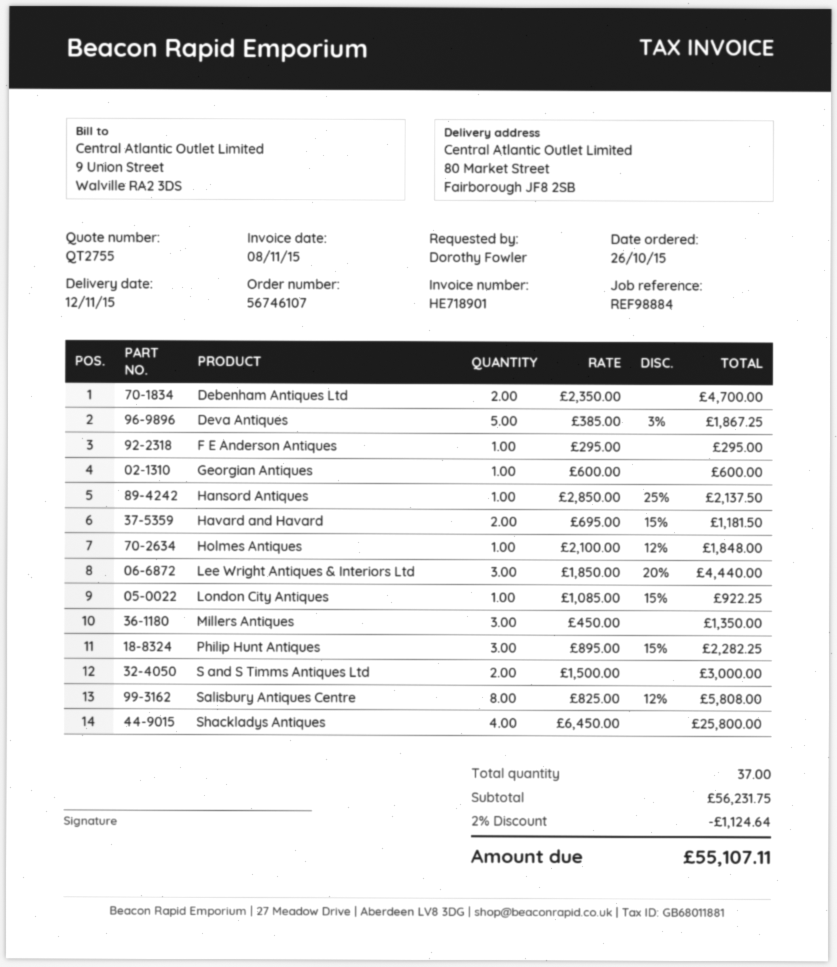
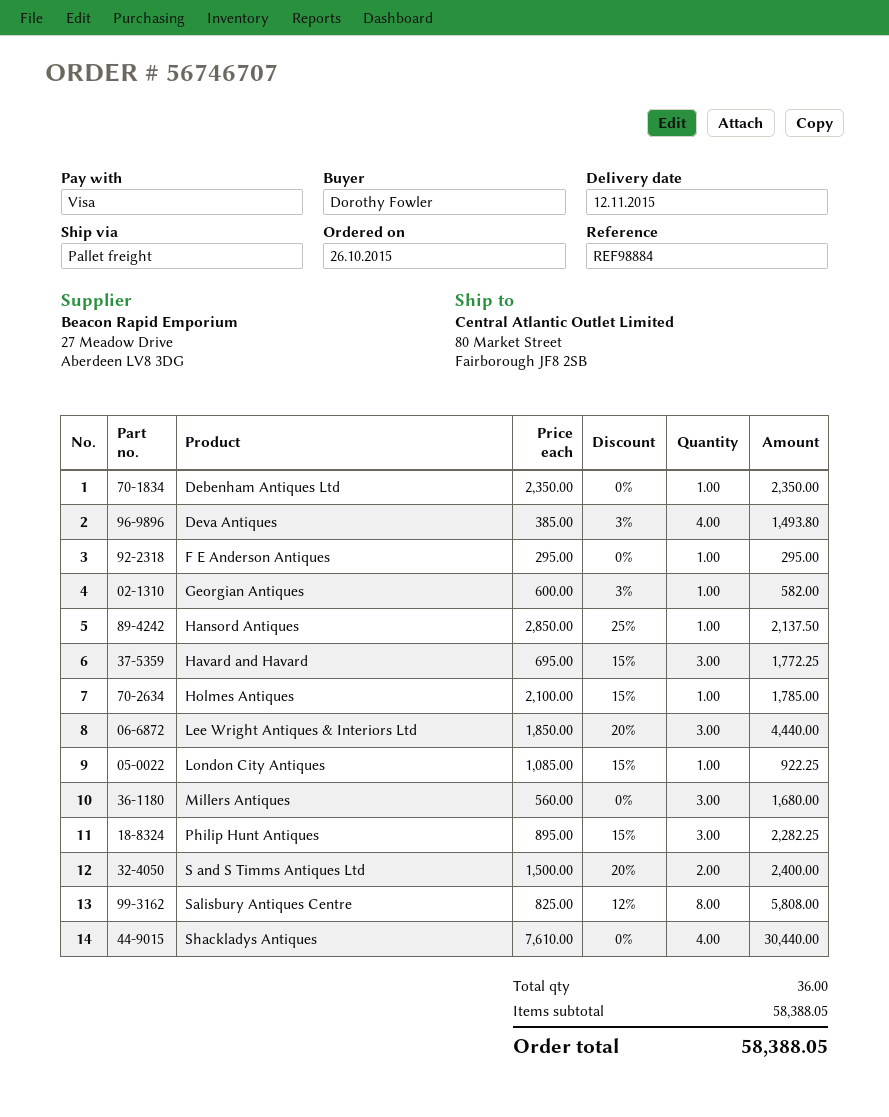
order number: 56746107 -> 56746707
Debenham Antiques Ltd: 2 x 2350.00 = 4700.00 -> 1 x 2350.00 = 2350.00
Deva Antiques: 5 x 385.00 - 3% = 1867.25 -> 4 x 385.00 - 3% = 1493.80
Georgian Antiques: 1 x 600.00 = 600.00 -> 1 x 600.00 - 3% = 582.00
Havard and Havard: 2 x 695.00 - 15% = 1181.50 -> 3 x 695.00 - 15% = 1772.25
Holmes Antiques: 1 x 2100.00 - 12% = 1848.00 -> 1 x 2100.00 - 15% = 1785.00
Millers Antiques: 3 x 450.00 = 1350.00 -> 3 x 560.00 = 1680.00
S and S Timms Antiques Ltd: 2 x 1500.00 = 3000.00 -> 2 x 1500.00 - 20% = 2400.00
Shackladys Antiques: 4 x 6450.00 = 25800.00 -> 4 x 7610.00 = 30440.00
total quantity: 37 -> 36
subtotal: 56231.75 -> 58388.05
discount: 2% = 1124.64 -> none
total: 55107.11 -> 58388.05

